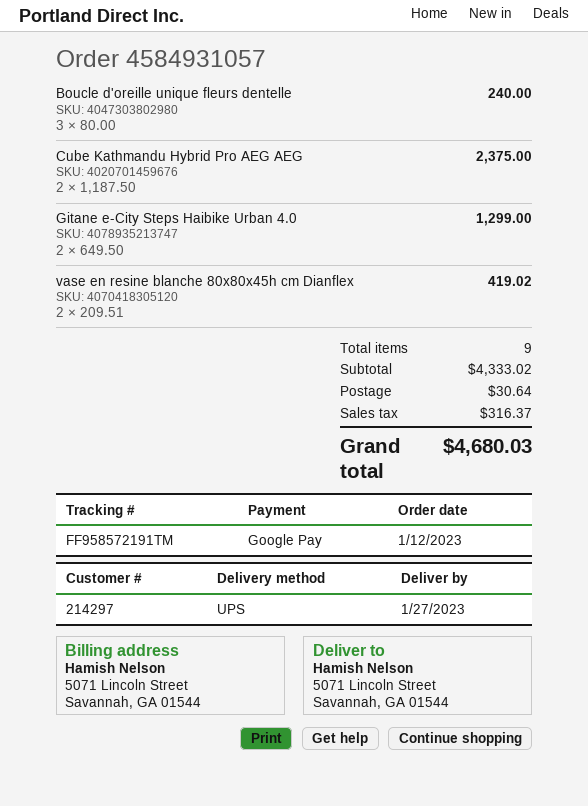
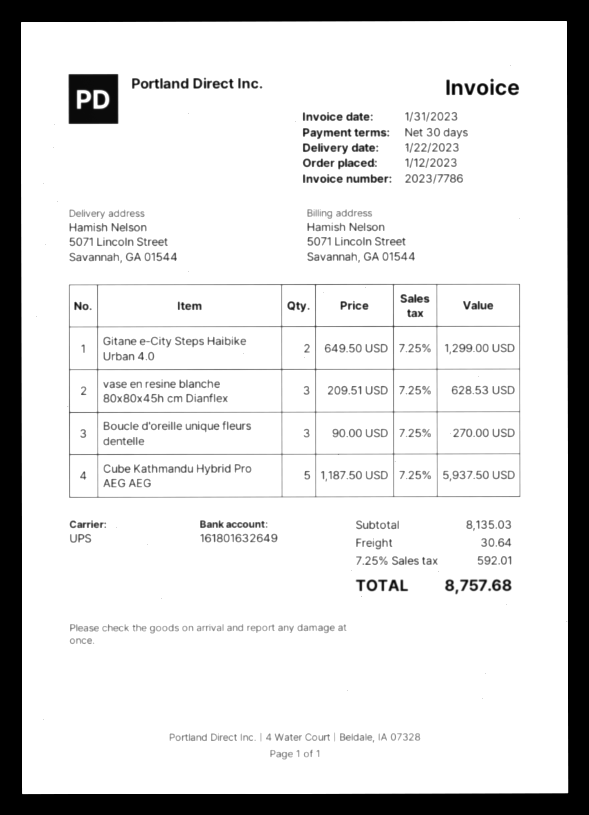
delivery date: 2023-01-27 -> 2023-01-22
Boucle d'oreille unique fleurs dentelle: 3 x 80.00 = 240.00 -> 3 x 90.00 = 270.00
Cube Kathmandu Hybrid Pro AEG AEG: 2 x 1187.50 = 2375.00 -> 5 x 1187.50 = 5937.50
vase en resine blanche 80x80x45h cm Dianflex: 2 x 209.51 = 419.02 -> 3 x 209.51 = 628.53
subtotal: 4333.02 -> 8135.03
tax: 316.37 -> 592.01
total: 4680.03 -> 8757.68

